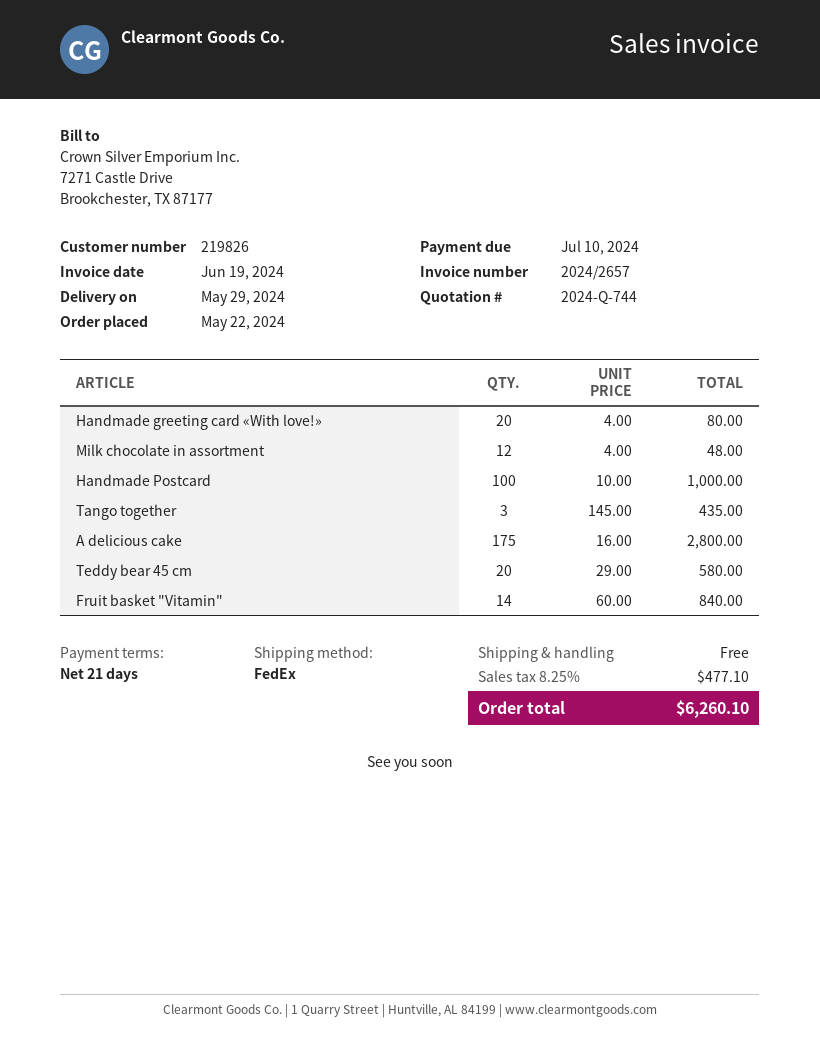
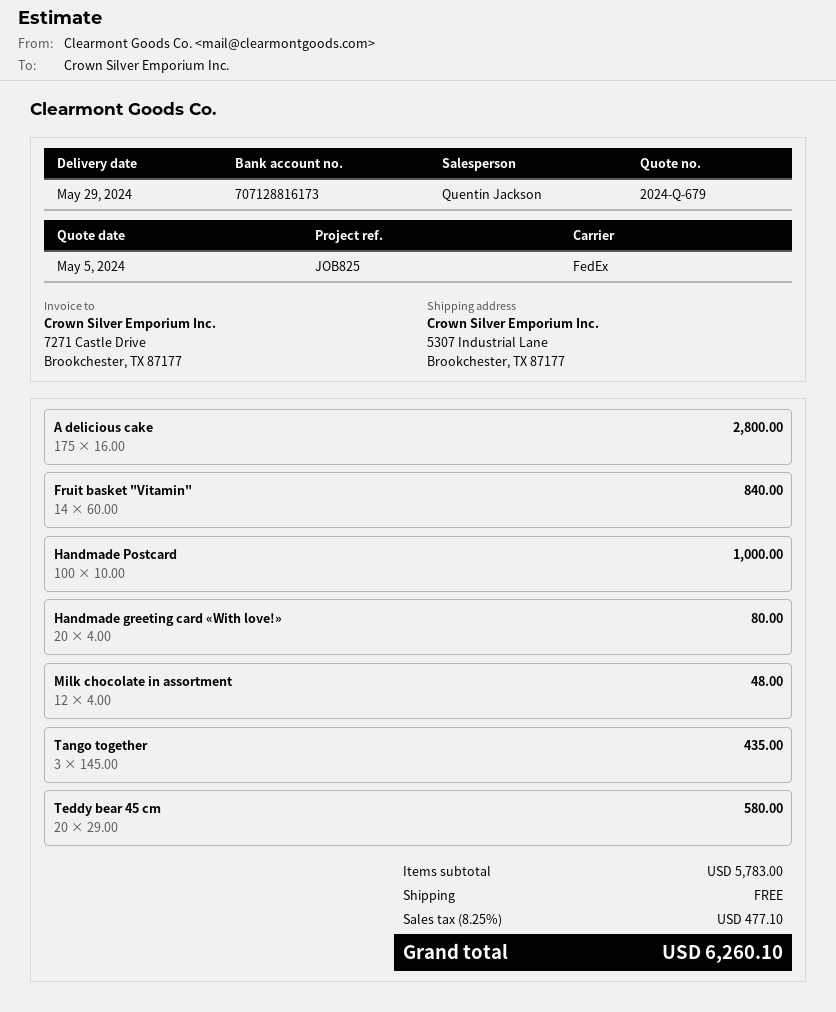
quote number: 2024-Q-744 -> 2024-Q-679

